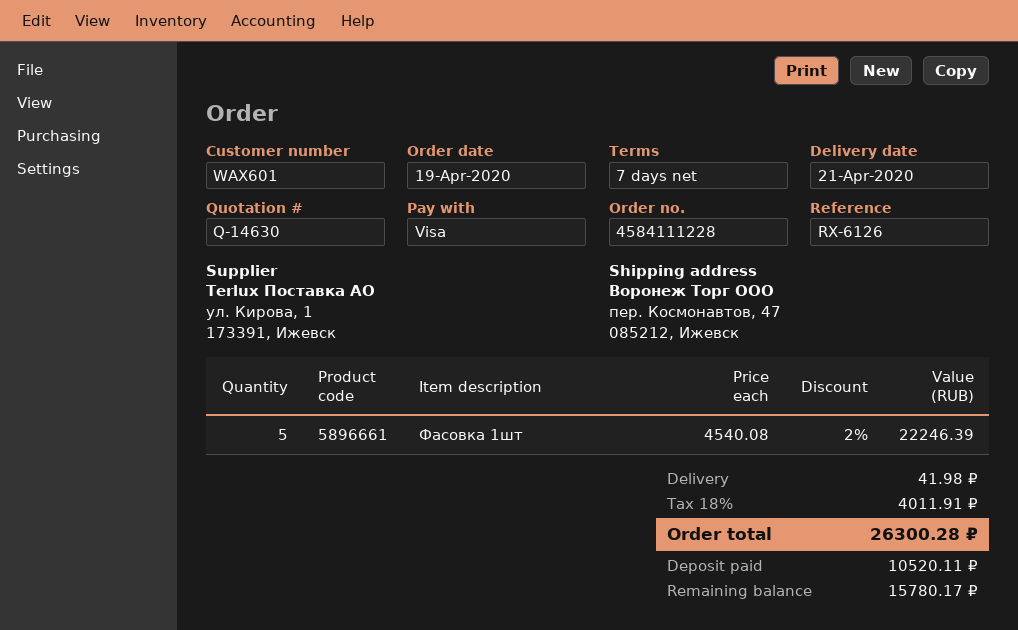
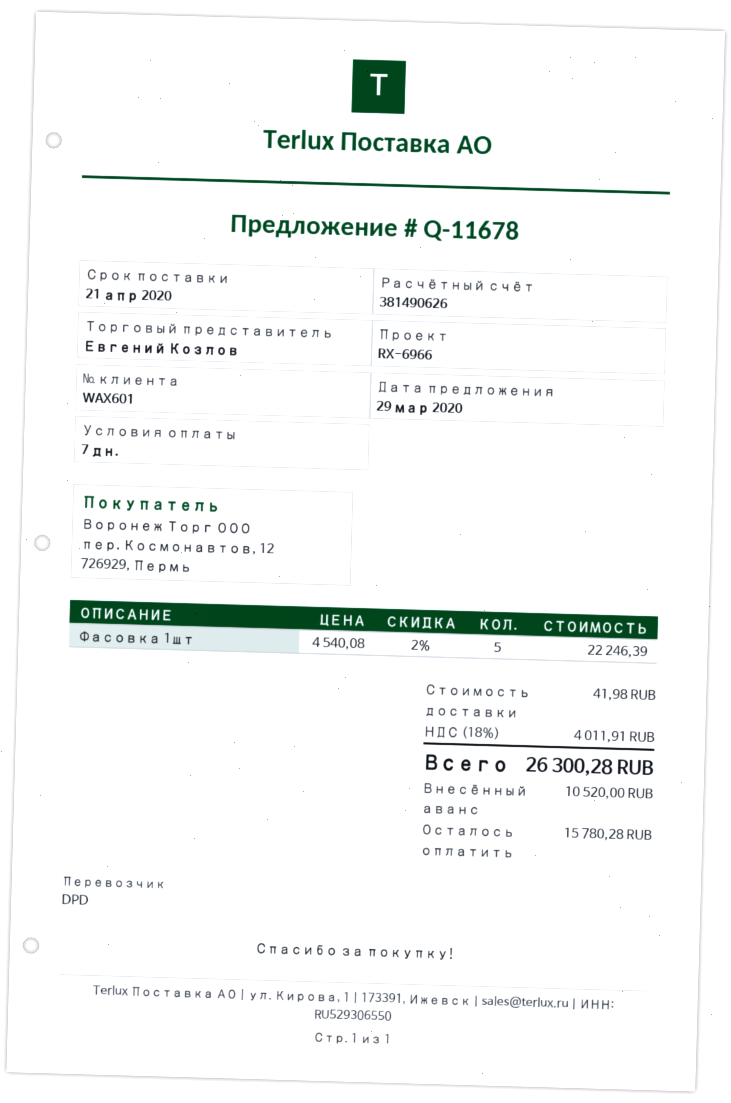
quote number: Q-14630 -> Q-11678
reference: RX-6126 -> RX-6966
deposit: 10520.11 -> 10520.00
balance: 15780.17 -> 15780.28

